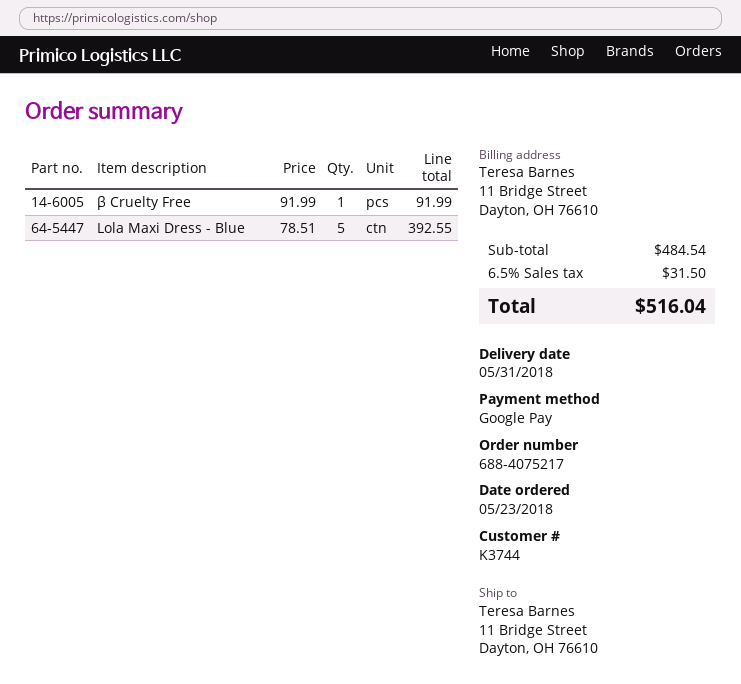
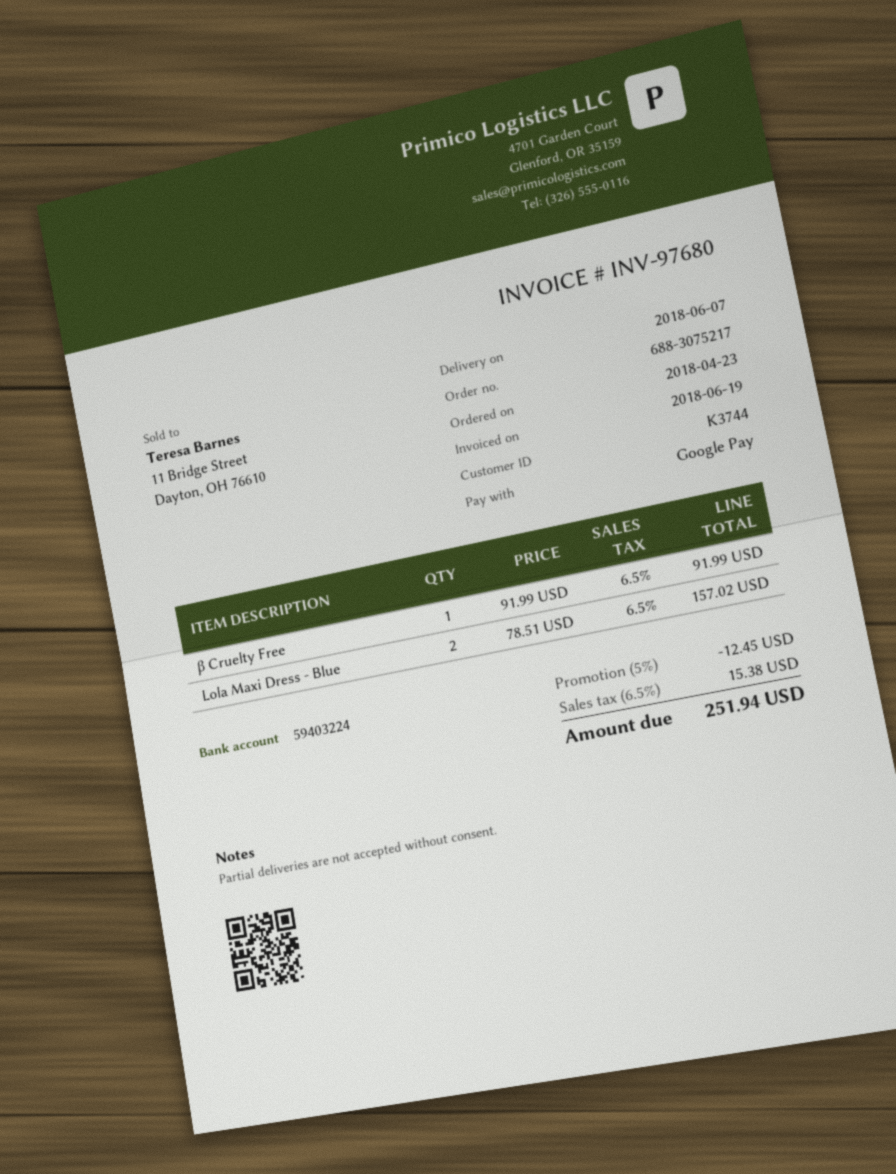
order number: 688-4075217 -> 688-3075217
order date: 2018-05-23 -> 2018-04-23
delivery date: 2018-05-31 -> 2018-06-07
Lola Maxi Dress - Blue: 5 x 78.51 = 392.55 -> 2 x 78.51 = 157.02
discount: none -> 5% = 12.45
tax: 6.5% = 31.50 -> 6.5% = 15.38
total: 516.04 -> 251.94

